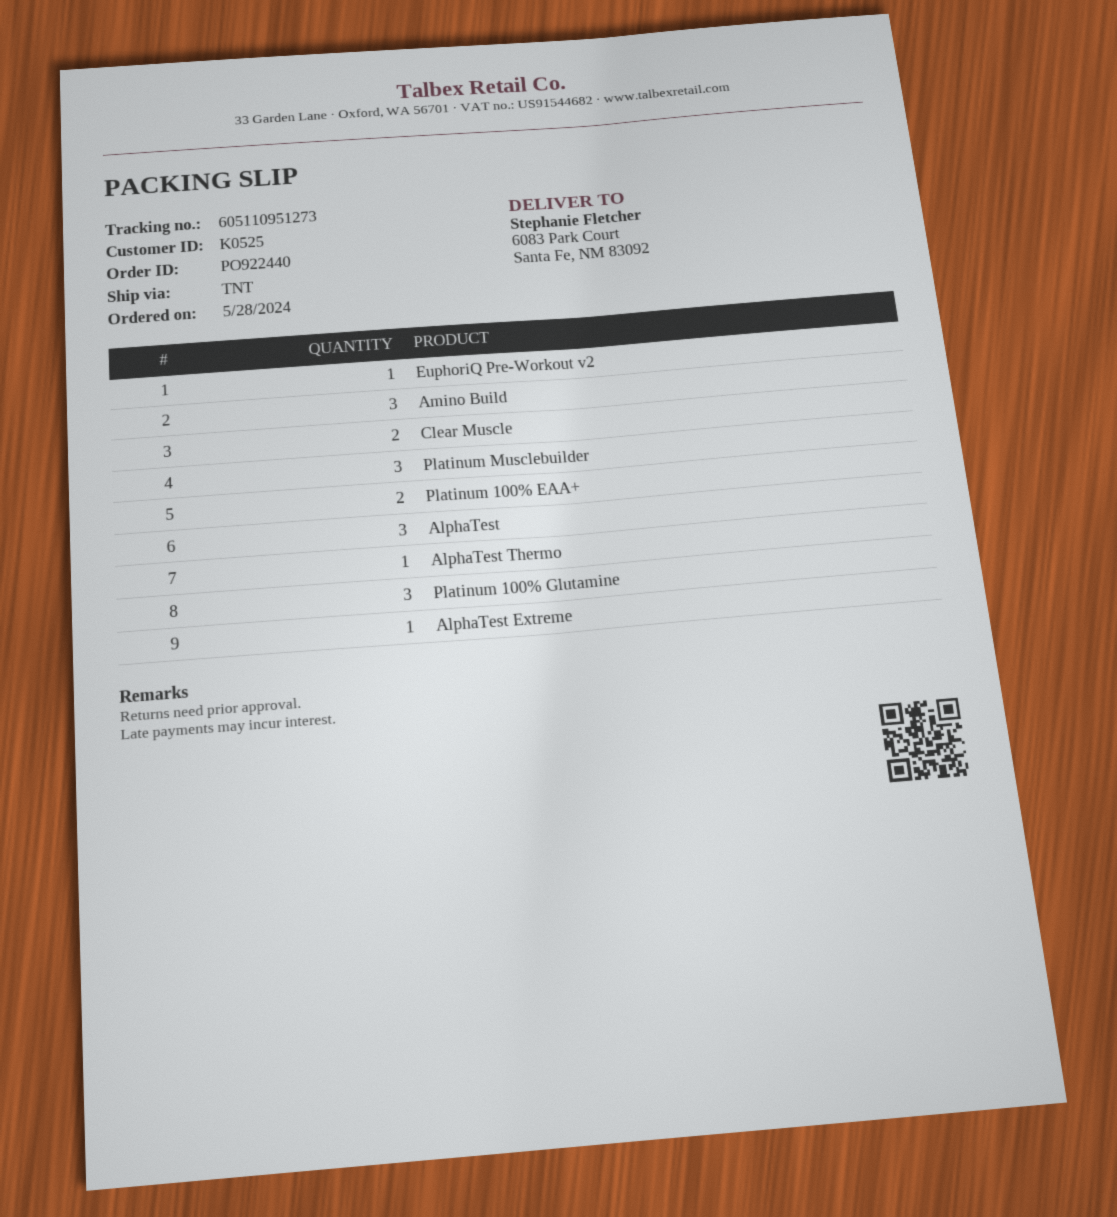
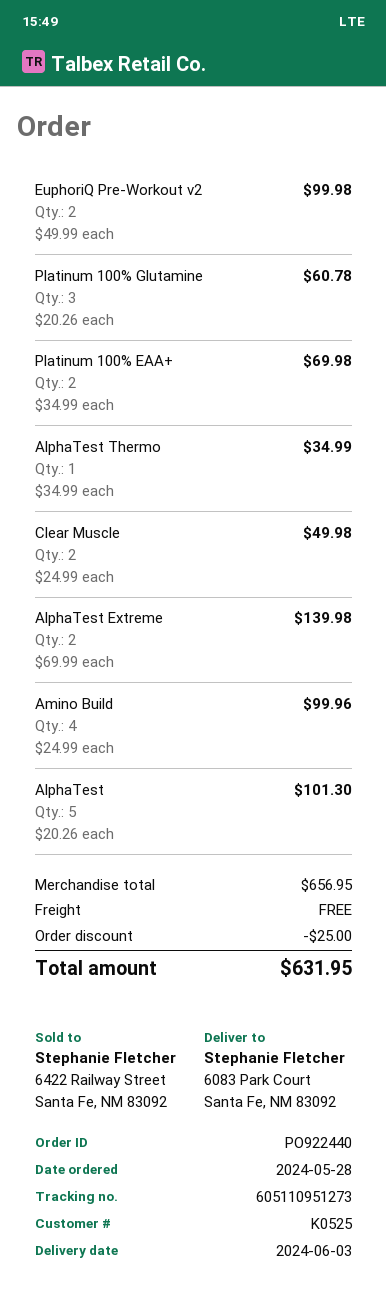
EuphoriQ Pre-Workout v2: 1 -> 2
Amino Build: 3 -> 4
Platinum Musclebuilder: 3 -> none
AlphaTest: 3 -> 5
AlphaTest Extreme: 1 -> 2

